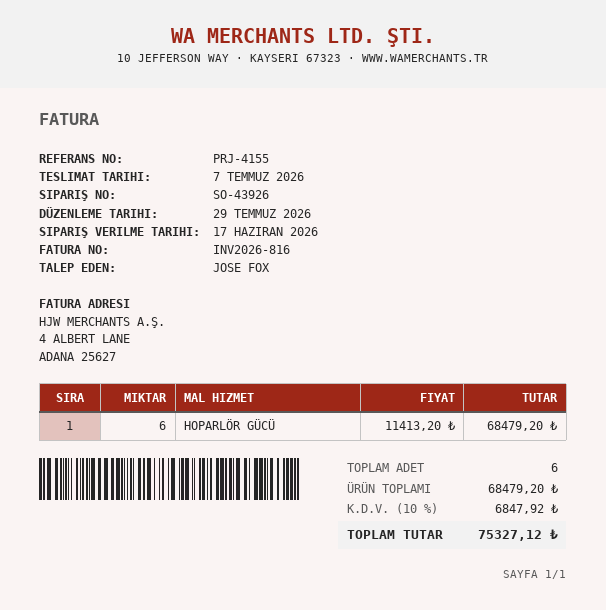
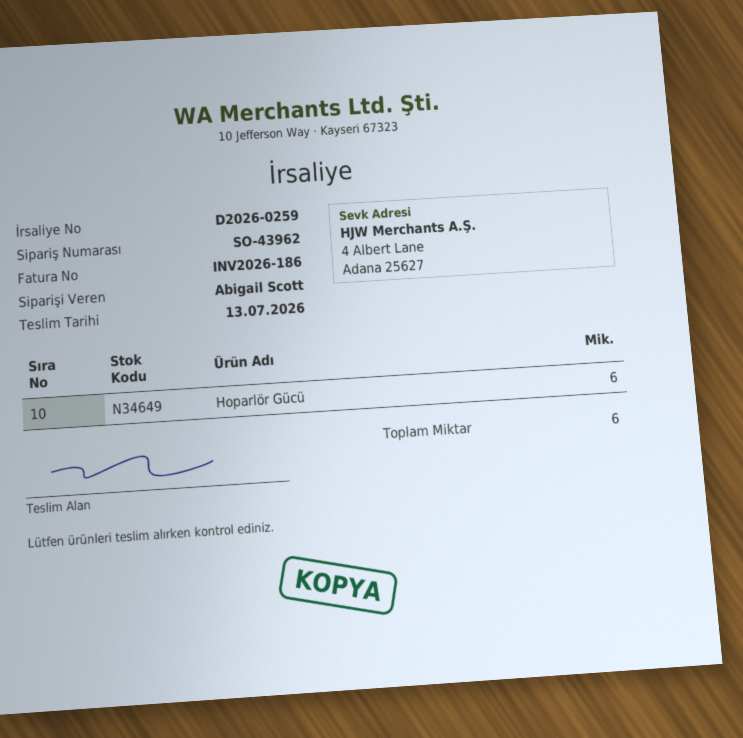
order number: SO-43926 -> SO-43962
delivery date: 2026-07-07 -> 2026-07-13
invoice number: INV2026-816 -> INV2026-186
ordered by: JOSE FOX -> Abigail Scott

